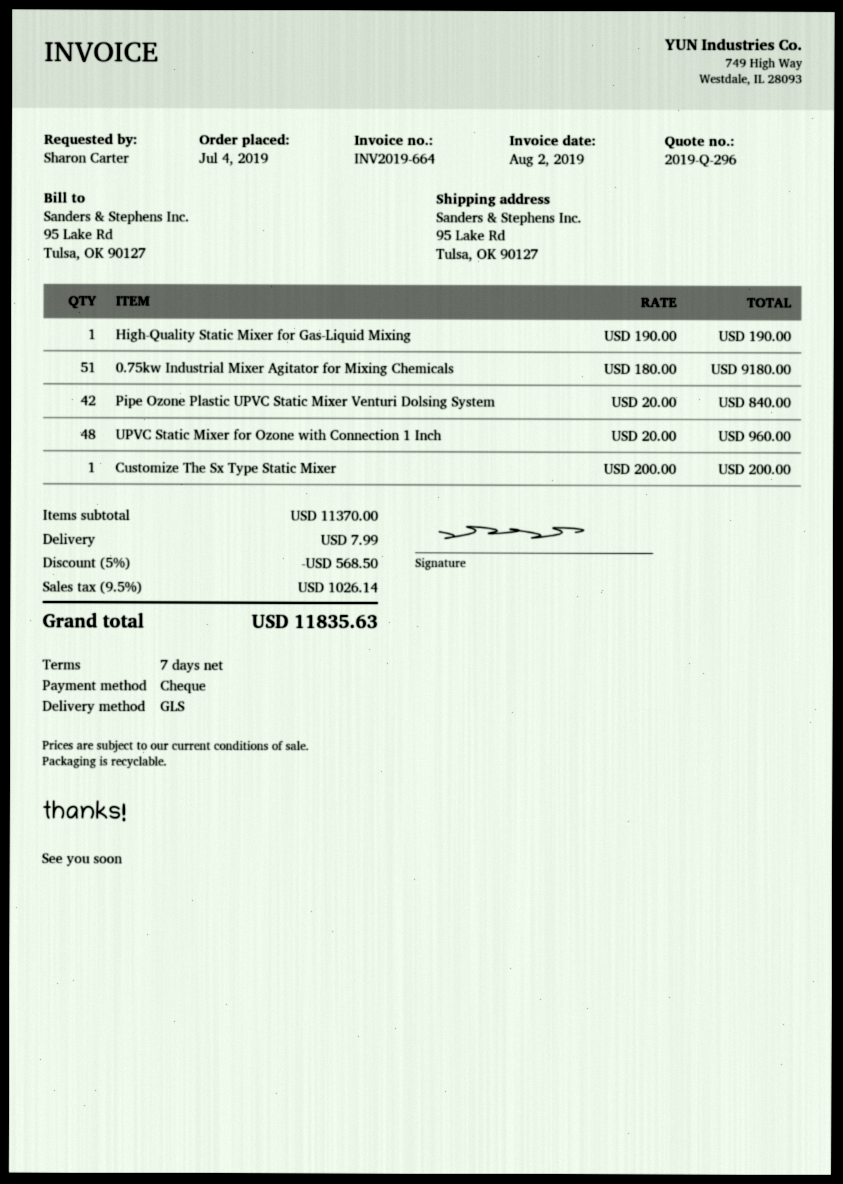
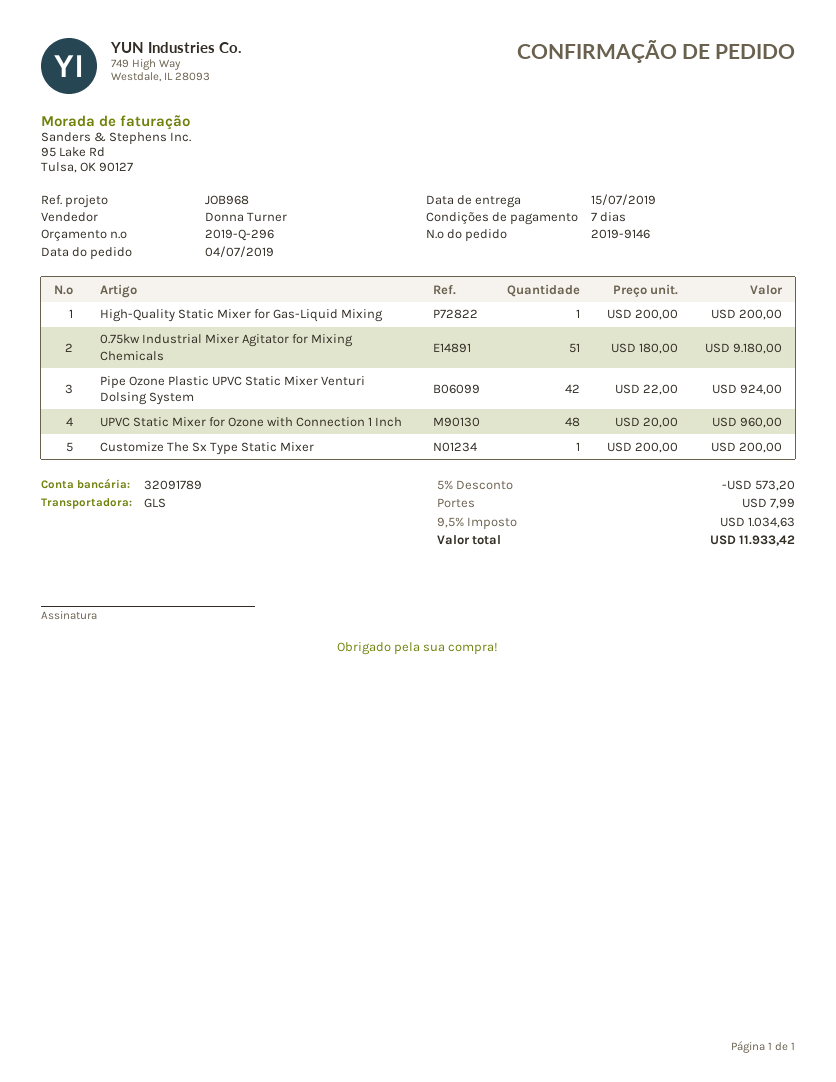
High-Quality Static Mixer for Gas-Liquid Mixing: 1 x 190.00 = 190.00 -> 1 x 200.00 = 200.00
Pipe Ozone Plastic UPVC Static Mixer Venturi Dolsing System: 42 x 20.00 = 840.00 -> 42 x 22.00 = 924.00
discount: 5% = 568.50 -> 5% = 573.20
tax: 9.5% = 1026.14 -> 9.5% = 1034.63
total: 11835.63 -> 11933.42

